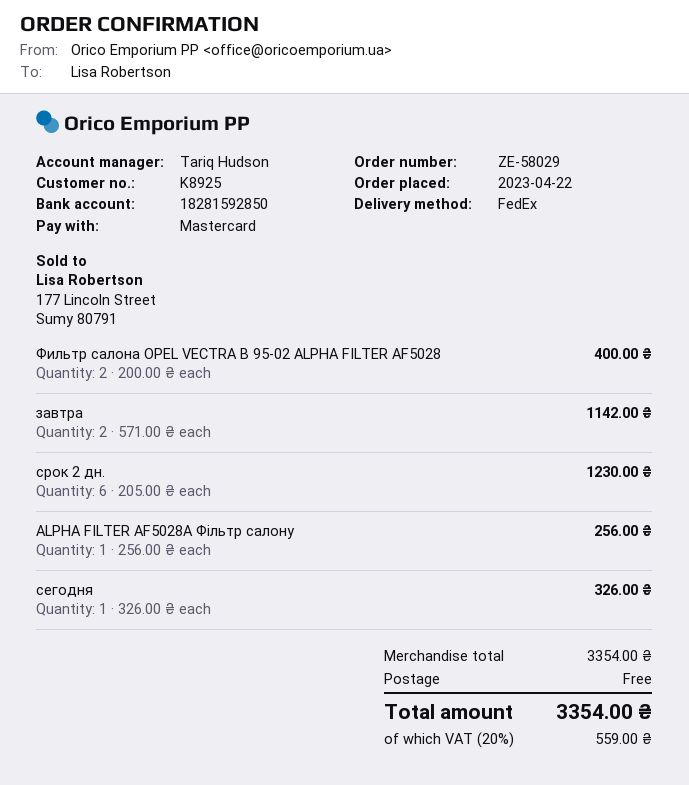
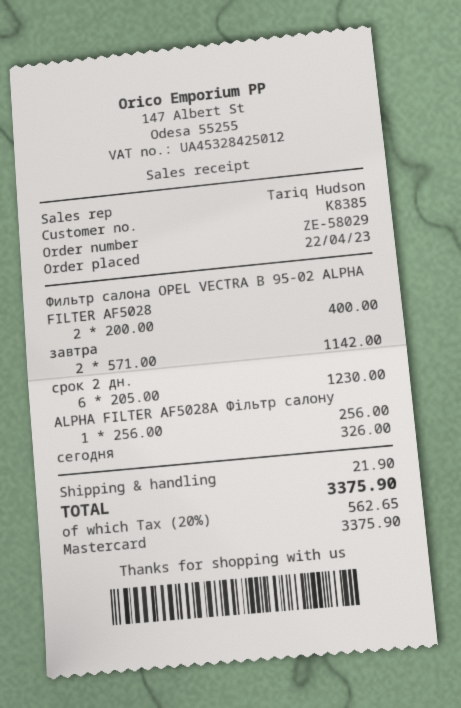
customer number: K8925 -> K8385
shipping: 0.00 -> 21.90
tax: 20% = 559.00 -> 20% = 562.65
total: 3354.00 -> 3375.90

